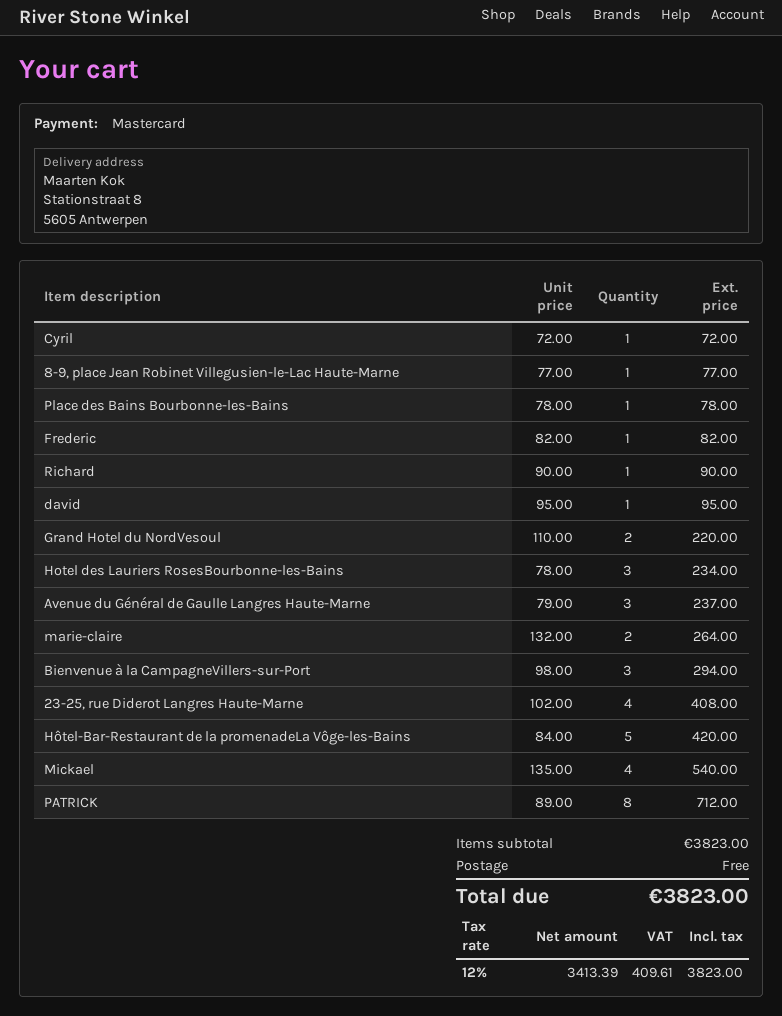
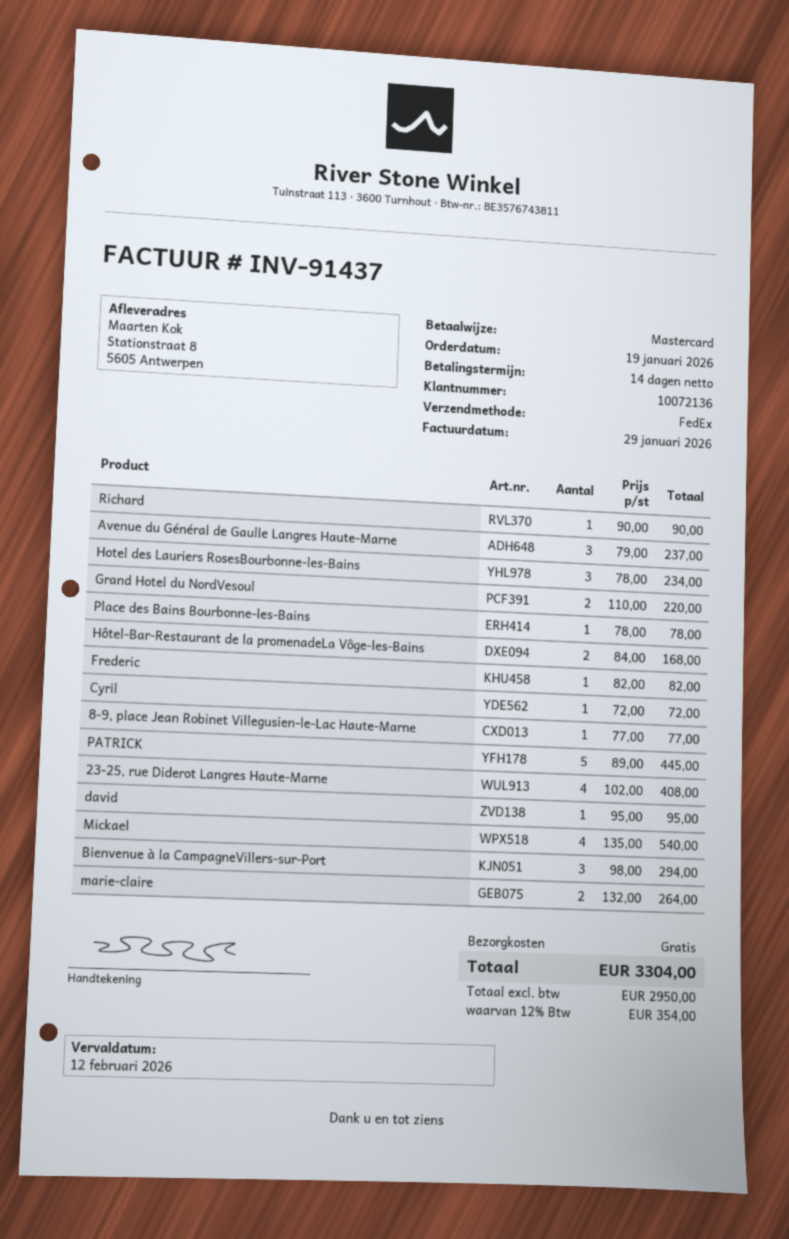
Hôtel-Bar-Restaurant de la promenadeLa Vôge-les-Bains: 5 x 84.00 = 420.00 -> 2 x 84.00 = 168.00
PATRICK: 8 x 89.00 = 712.00 -> 5 x 89.00 = 445.00
net: 3413.39 -> 2950.00
tax: 12% = 409.61 -> 12% = 354.00
total: 3823.00 -> 3304.00

